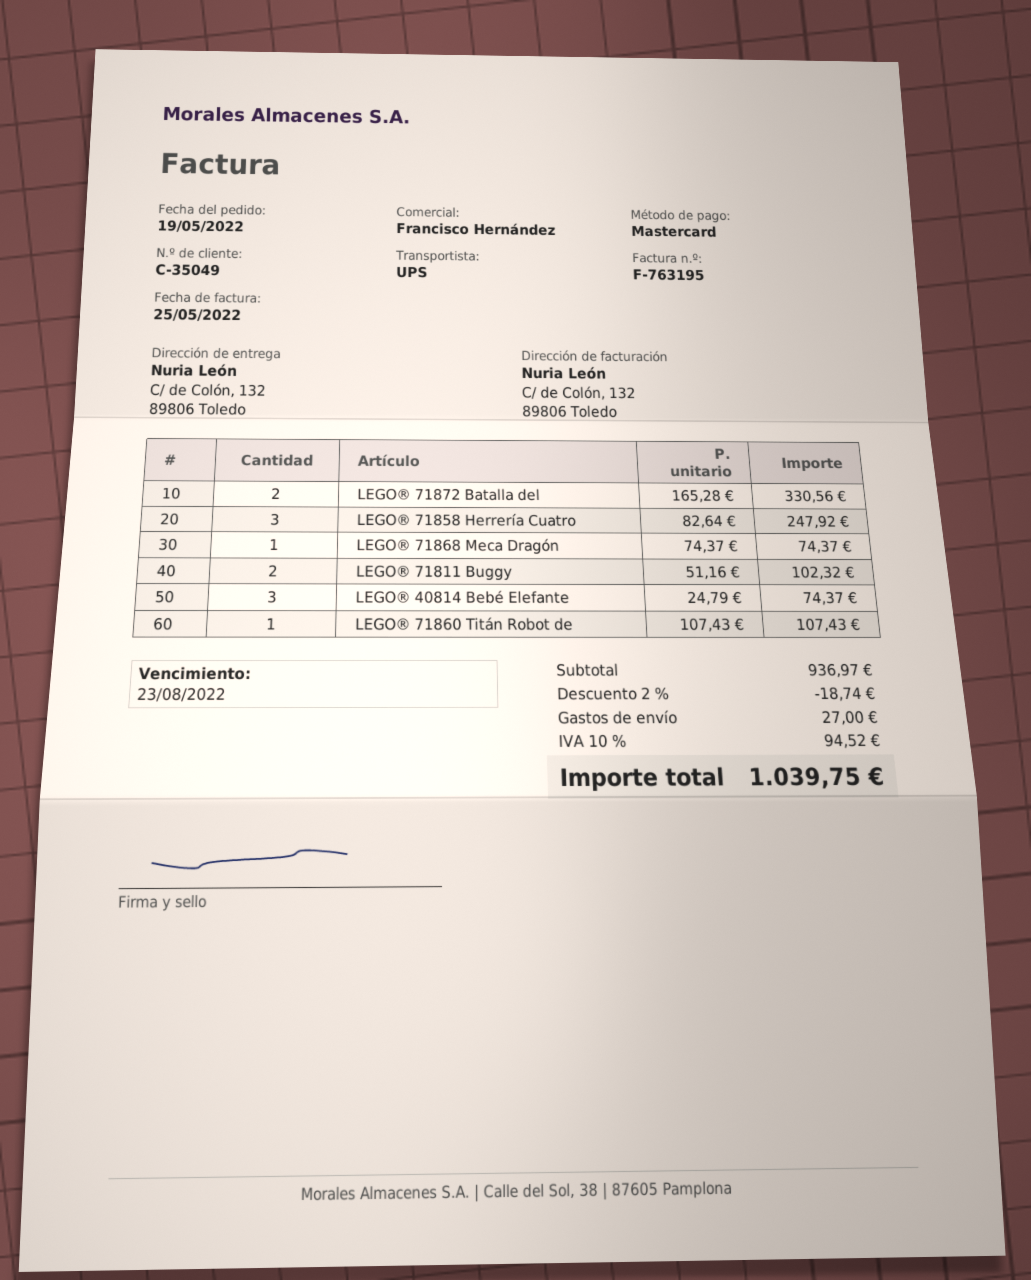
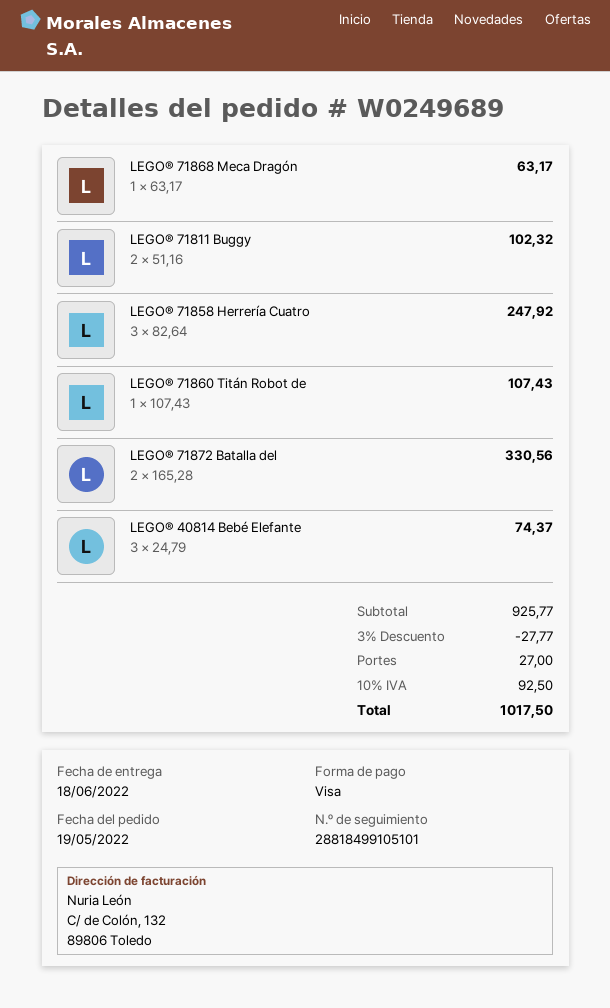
payment method: Mastercard -> Visa
LEGO® 71868 Meca Dragón: 1 x 74.37 = 74.37 -> 1 x 63.17 = 63.17
subtotal: 936.97 -> 925.77
discount: 2% = 18.74 -> 3% = 27.77
tax: 10% = 94.52 -> 10% = 92.50
total: 1039.75 -> 1017.50

